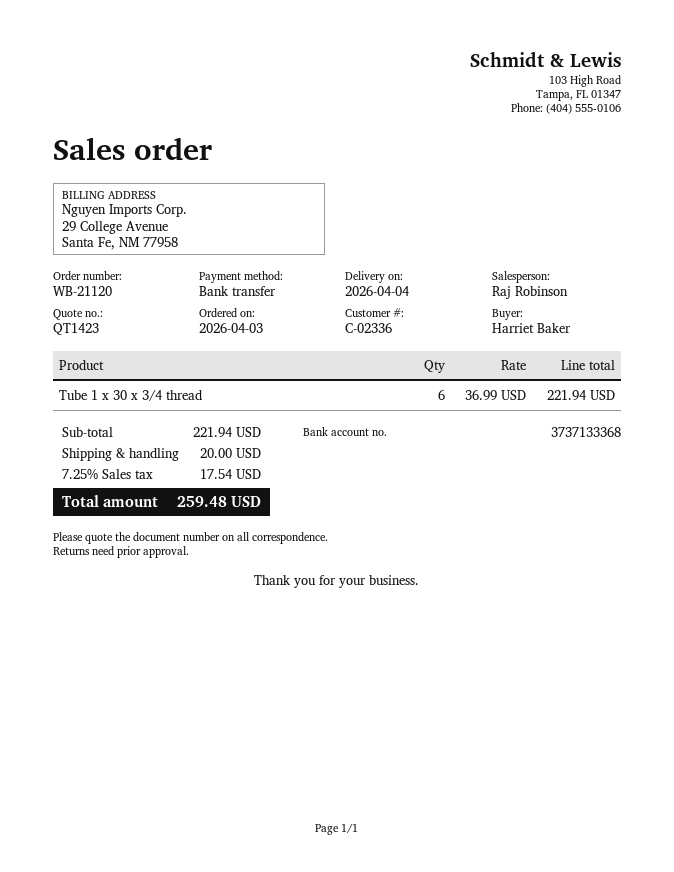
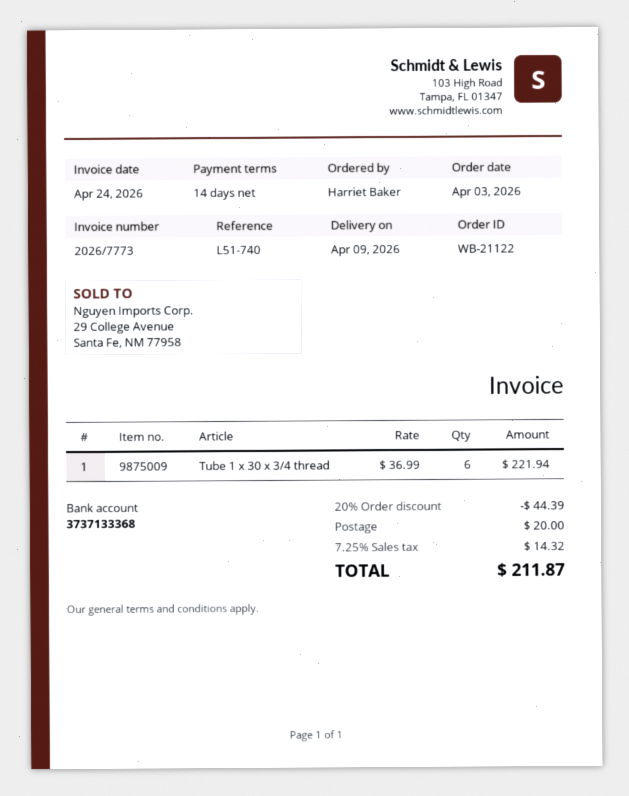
order number: WB-21120 -> WB-21122
delivery date: 2026-04-04 -> 2026-04-09
discount: none -> 20% = 44.39
tax: 7.25% = 17.54 -> 7.25% = 14.32
total: 259.48 -> 211.87

